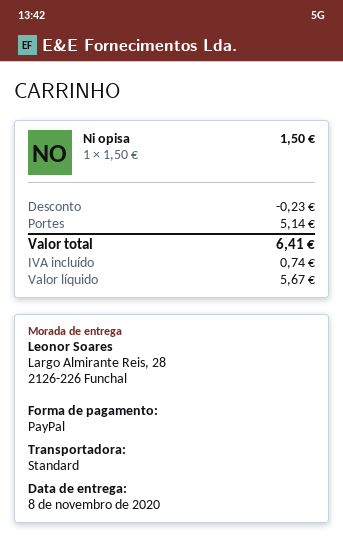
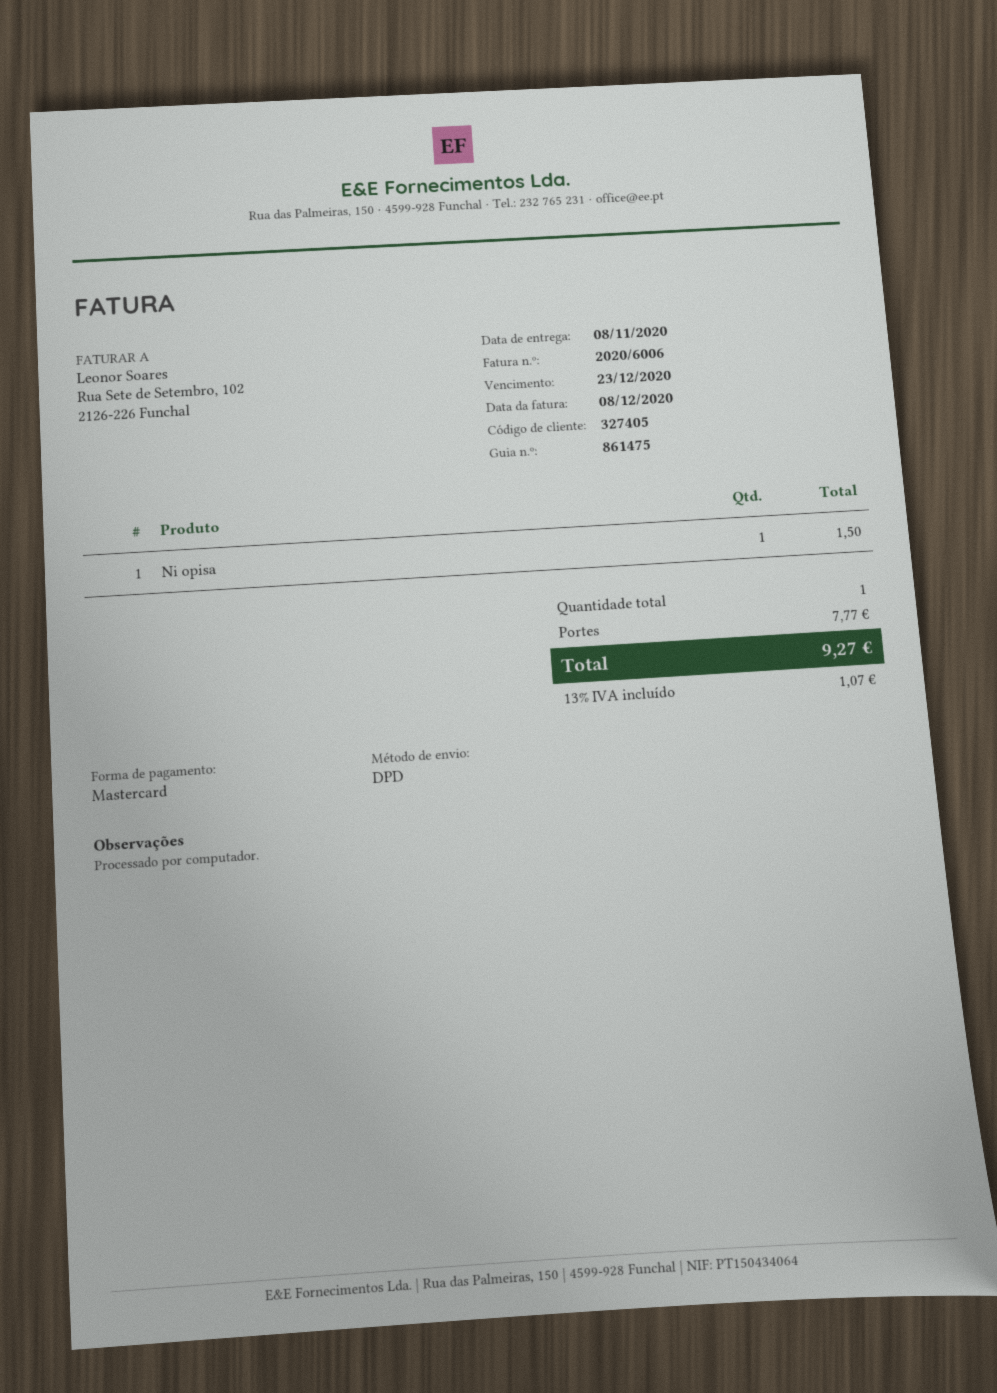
payment method: PayPal -> Mastercard
shipping method: standard -> DPD
discount: 0.23 -> none
shipping: 5.14 -> 7.77
tax: 0.74 -> 1.07
total: 6.41 -> 9.27

